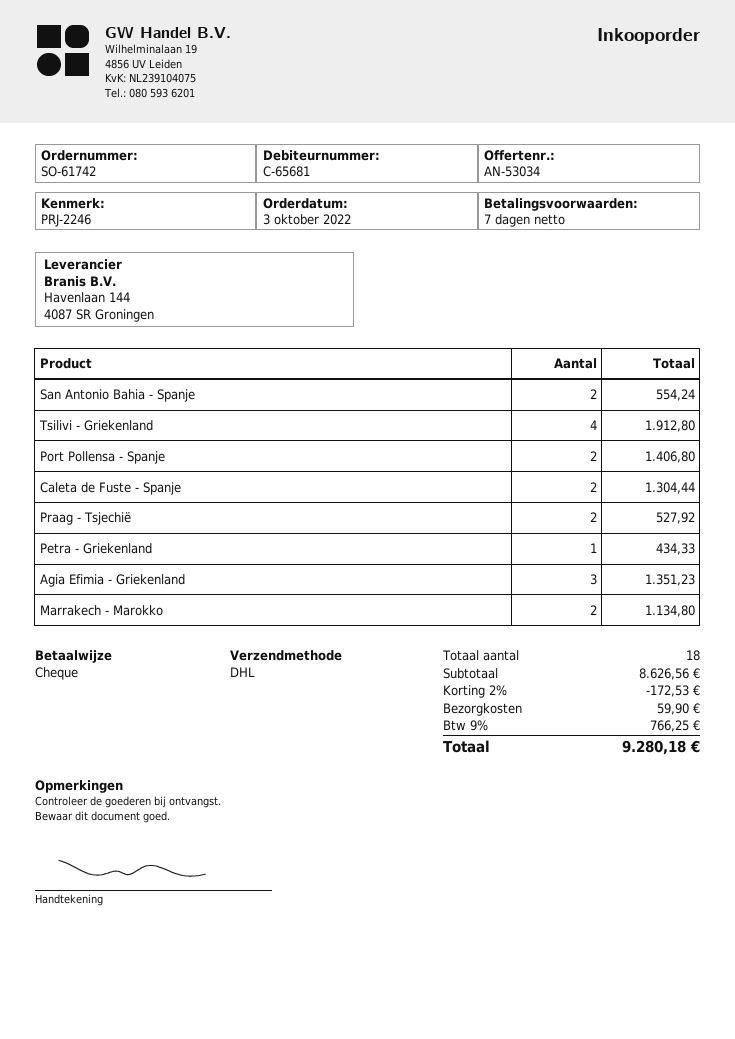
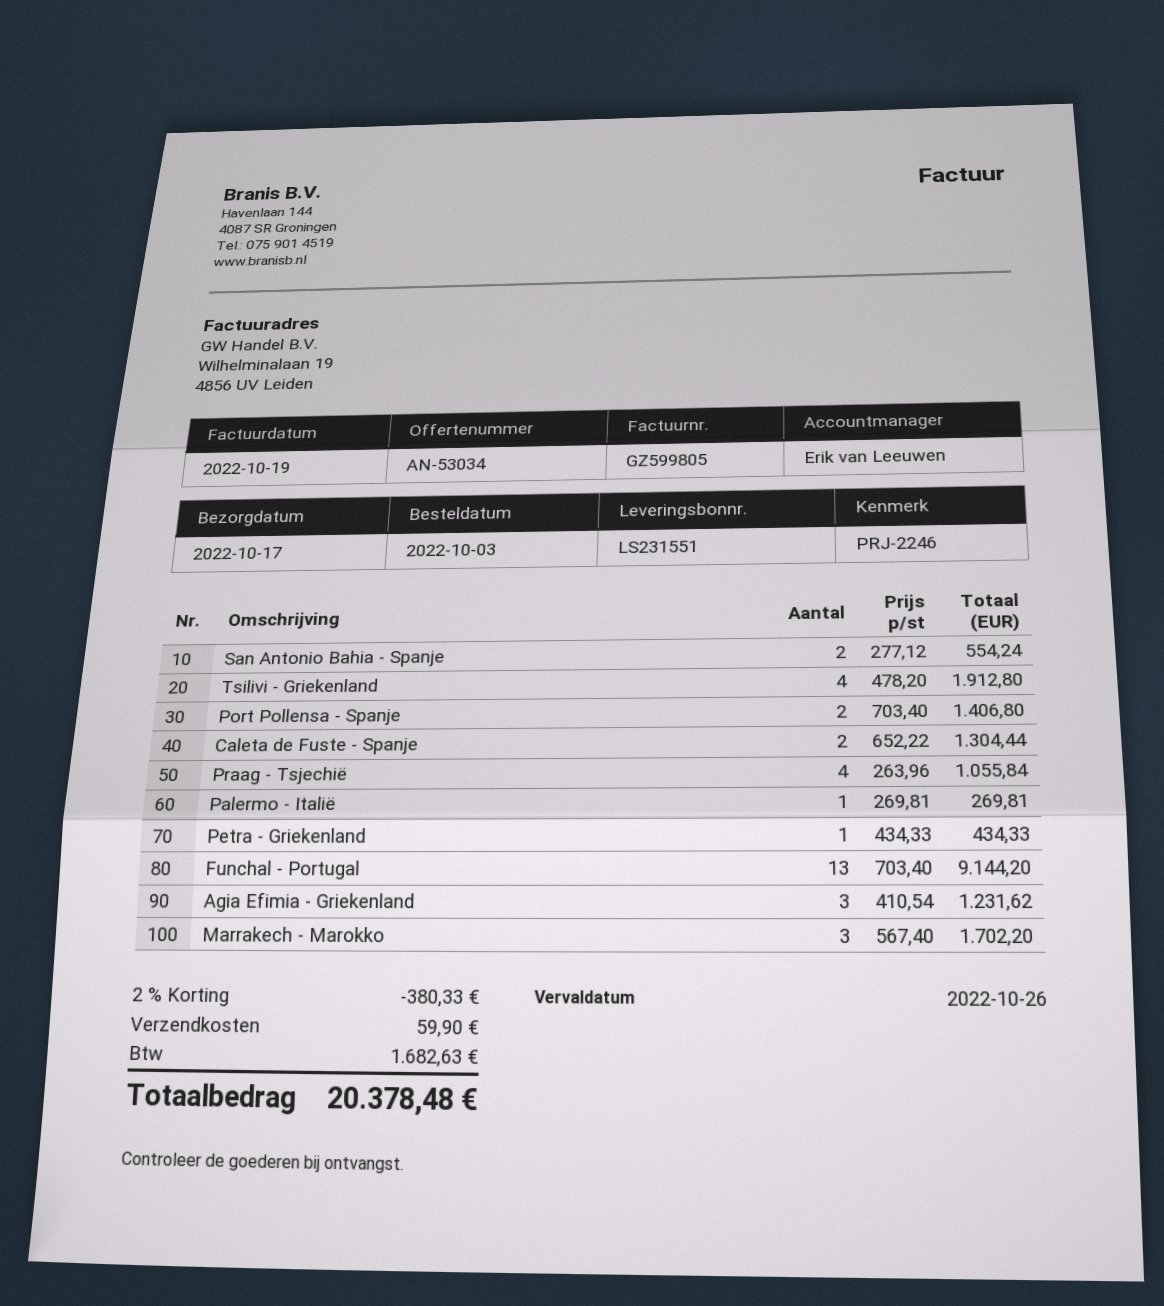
Praag - Tsjechië: 2 for 527.92 -> 4 for 1055.84
Agia Efimia - Griekenland: 3 for 1351.23 -> 3 for 1231.62
Marrakech - Marokko: 2 for 1134.80 -> 3 for 1702.20
Palermo - Italië: none -> 1 for 269.81
Funchal - Portugal: none -> 13 for 9144.20
discount: 2% = 172.53 -> 2% = 380.33
tax: 766.25 -> 1682.63
total: 9280.18 -> 20378.48

